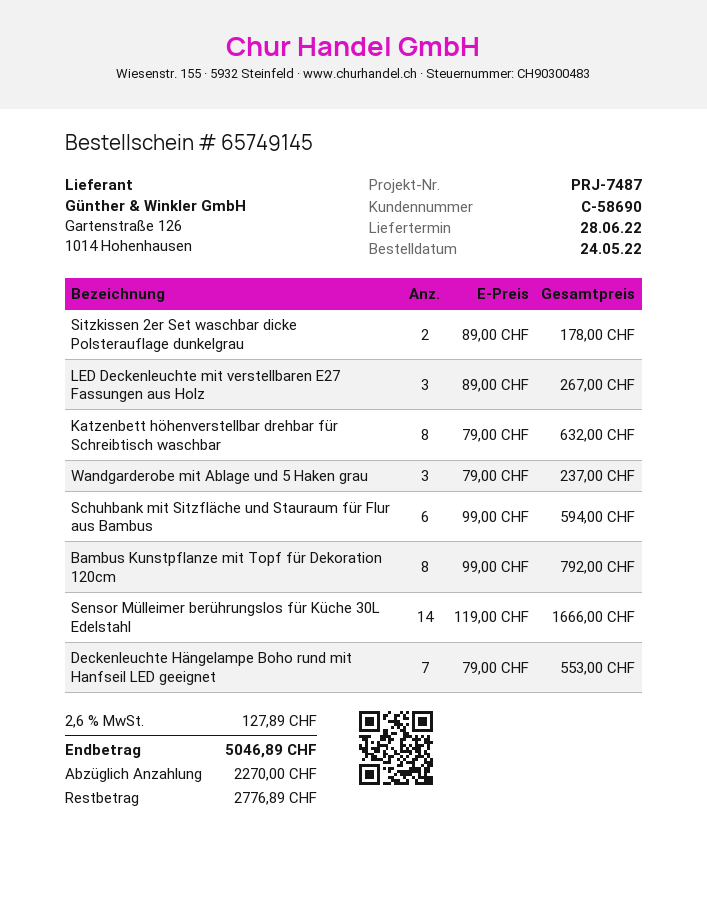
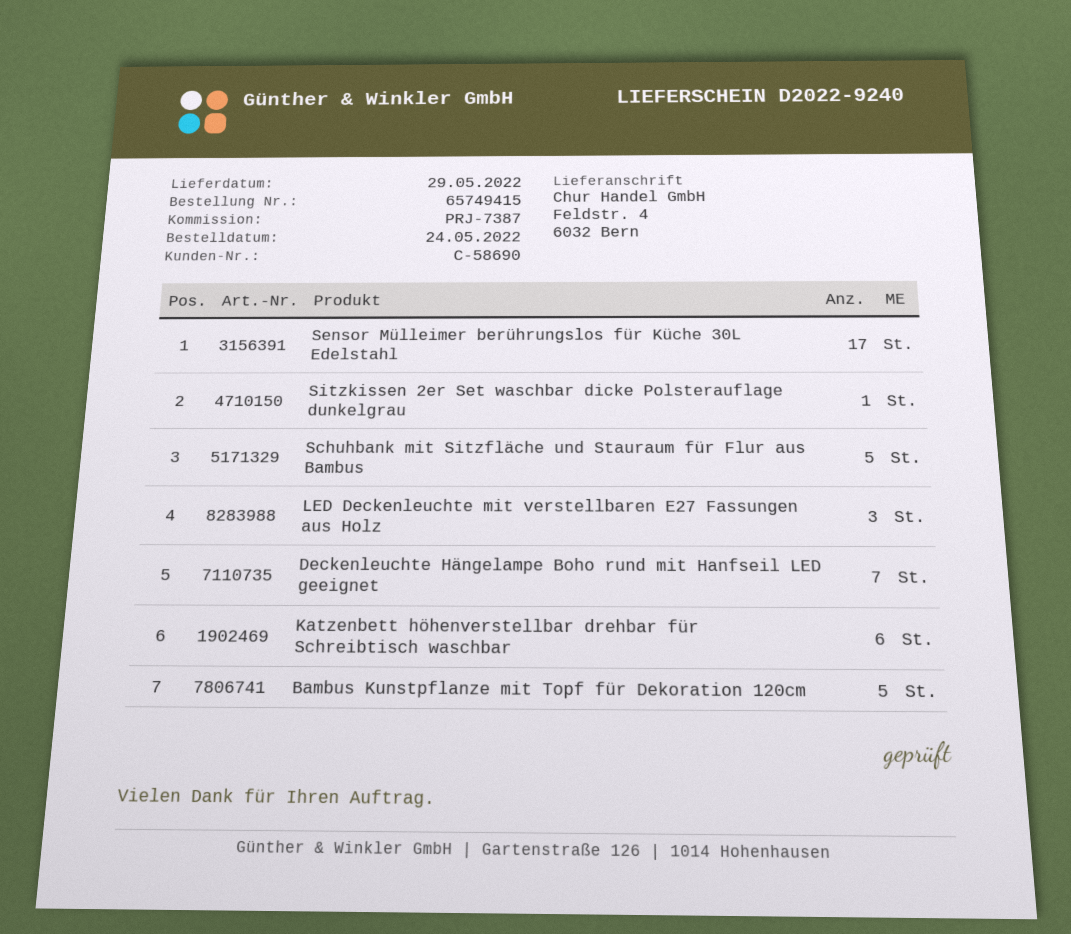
order number: 65749145 -> 65749415
delivery date: 2022-06-28 -> 2022-05-29
reference: PRJ-7487 -> PRJ-7387
Sitzkissen 2er Set waschbar dicke Polsterauflage dunkelgrau: 2 -> 1
Katzenbett höhenverstellbar drehbar für Schreibtisch waschbar: 8 -> 6
Wandgarderobe mit Ablage und 5 Haken grau: 3 -> none
Schuhbank mit Sitzfläche und Stauraum für Flur aus Bambus: 6 -> 5
Bambus Kunstpflanze mit Topf für Dekoration 120cm: 8 -> 5
Sensor Mülleimer berührungslos für Küche 30L Edelstahl: 14 -> 17

